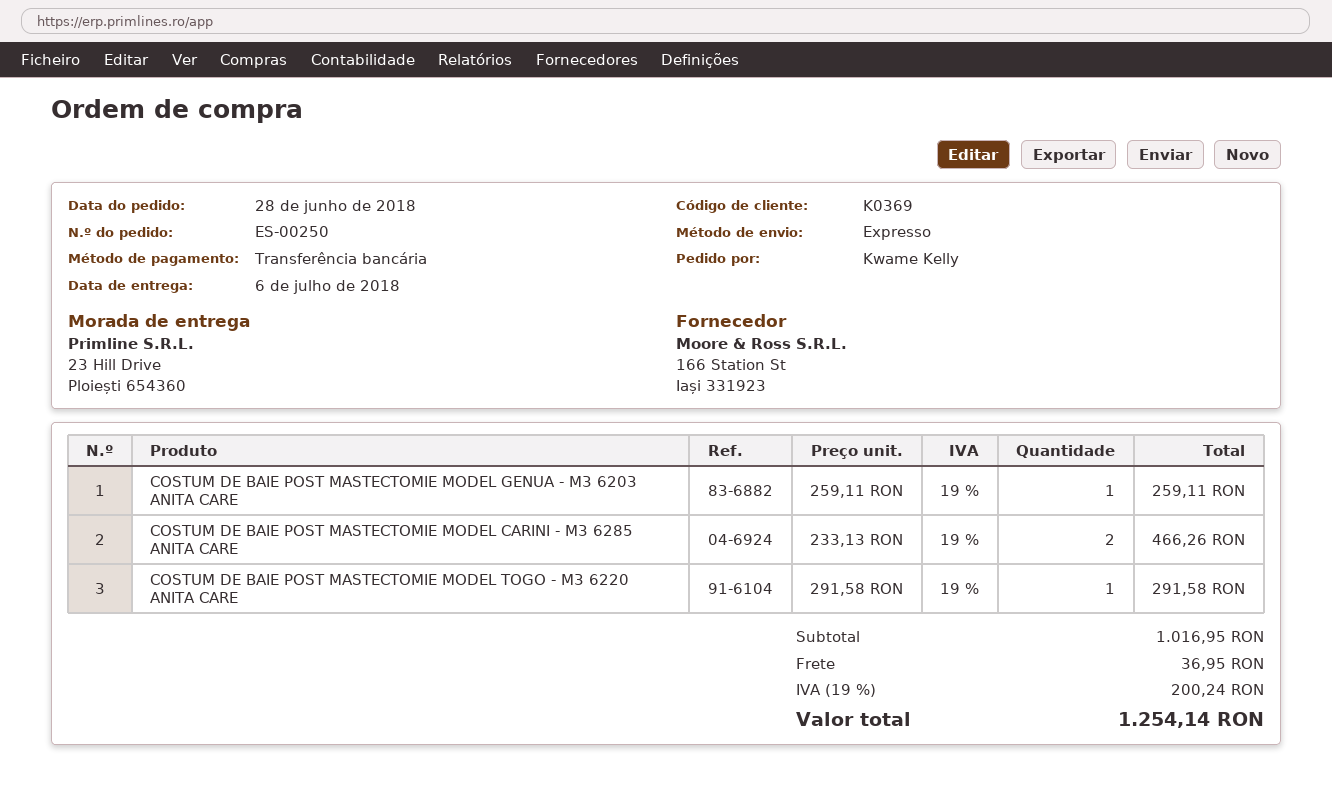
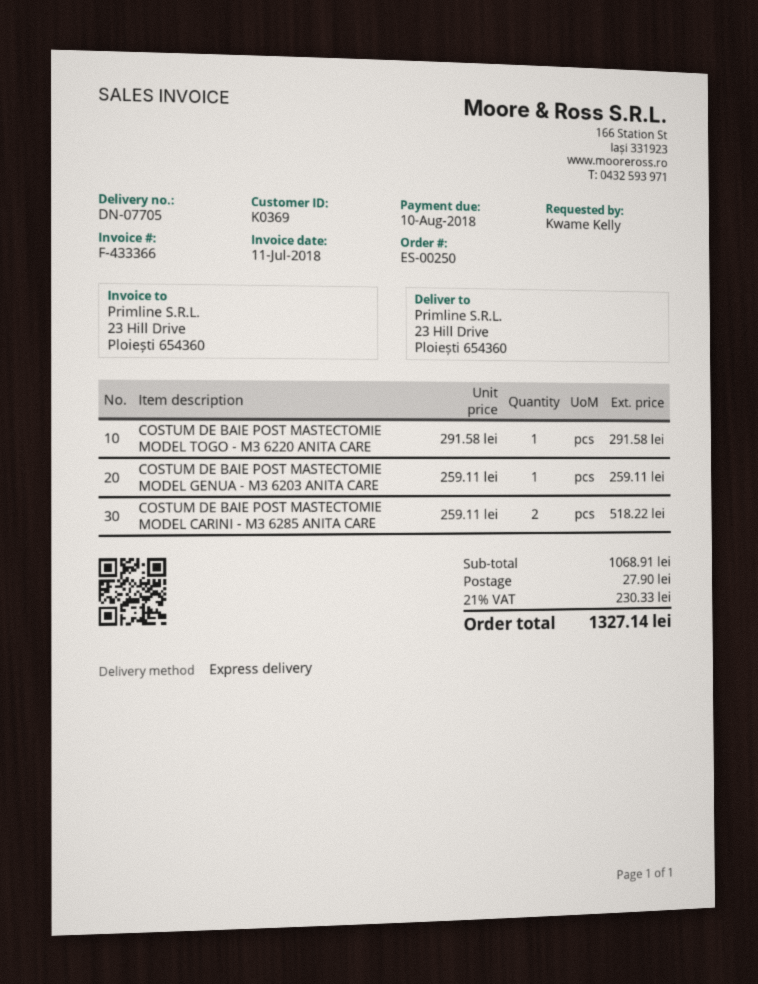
COSTUM DE BAIE POST MASTECTOMIE MODEL CARINI - M3 6285 ANITA CARE: 2 x 233.13 = 466.26 -> 2 x 259.11 = 518.22
subtotal: 1016.95 -> 1068.91
shipping: 36.95 -> 27.90
tax: 19% = 200.24 -> 21% = 230.33
total: 1254.14 -> 1327.14

